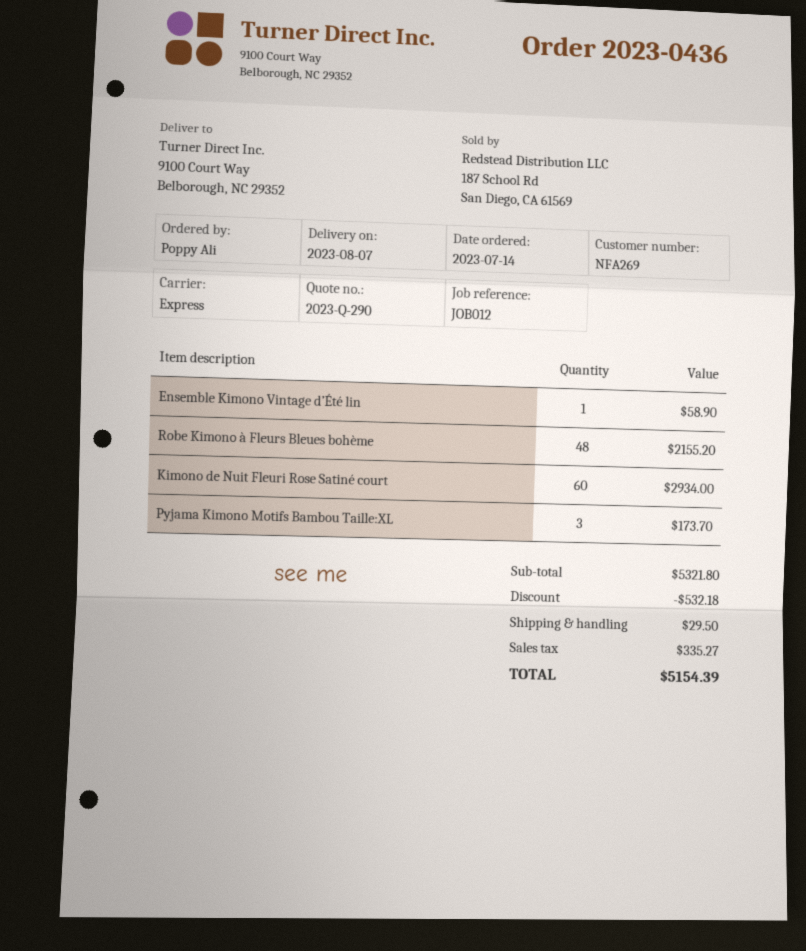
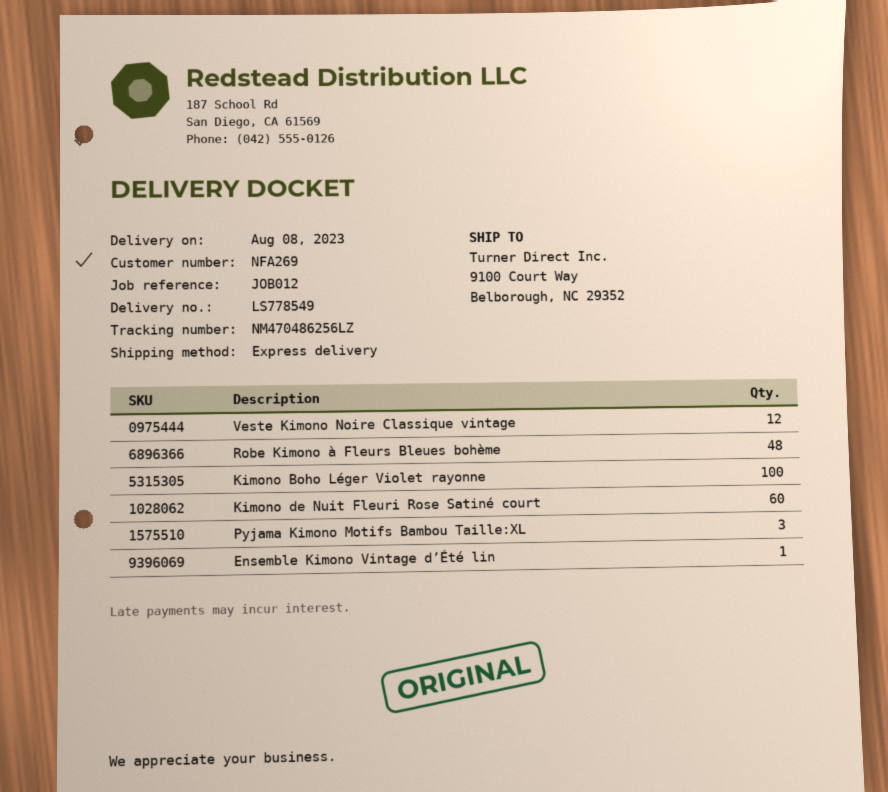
delivery date: 2023-08-07 -> 2023-08-08
Veste Kimono Noire Classique vintage: none -> 12
Kimono Boho Léger Violet rayonne: none -> 100

